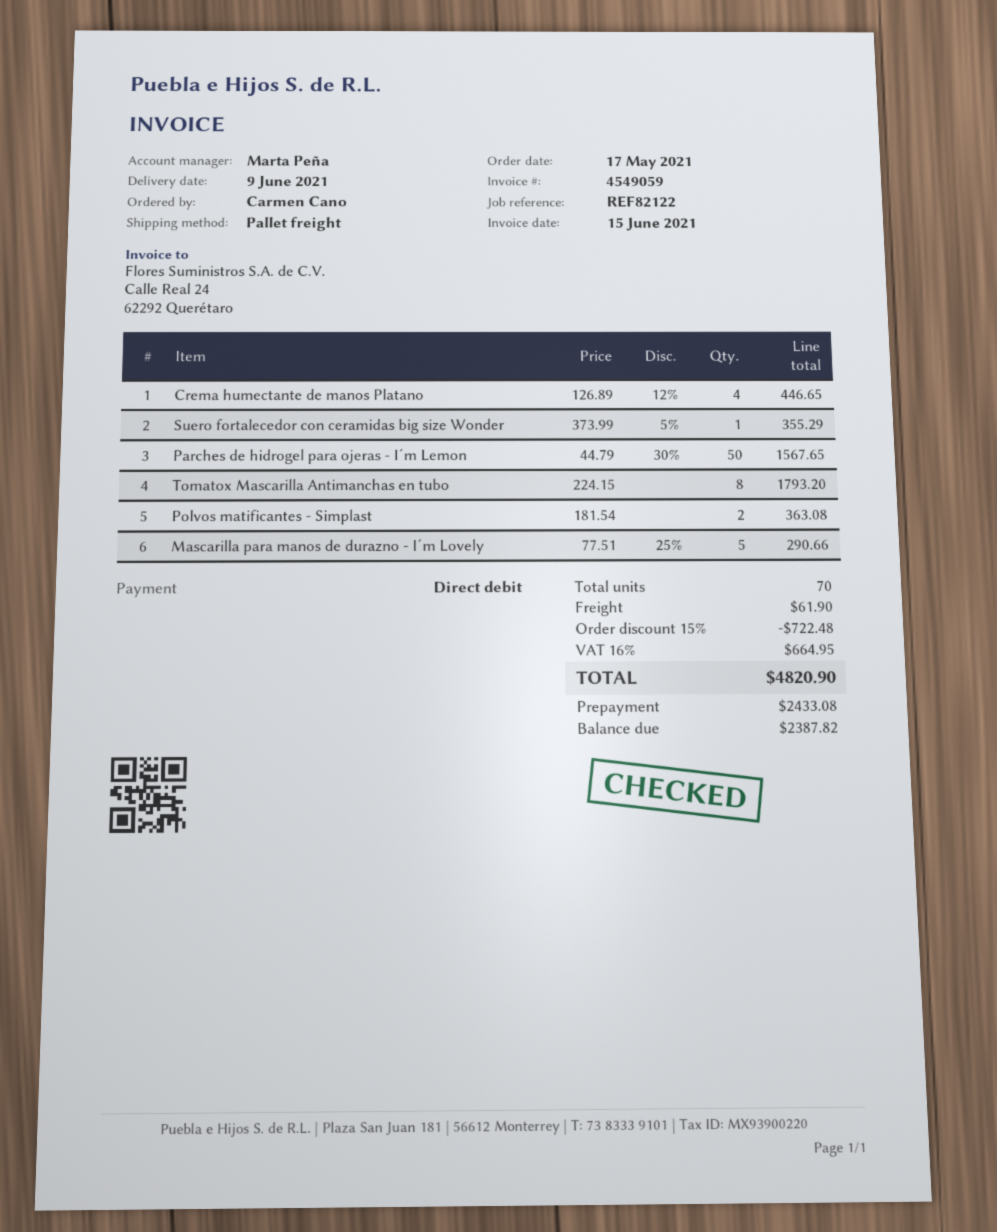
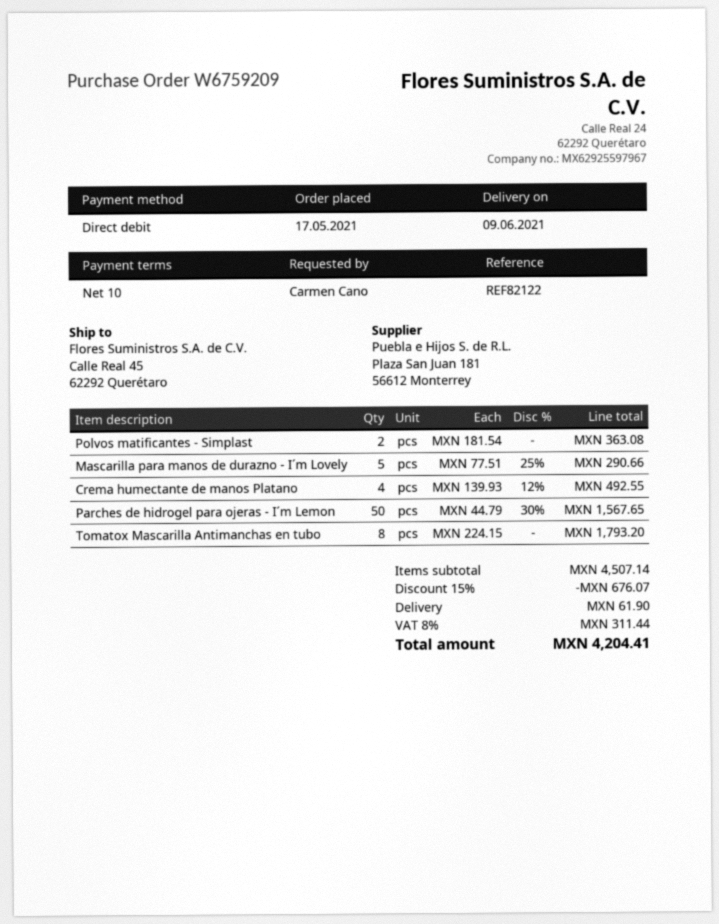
Crema humectante de manos Platano: 4 x 126.89 - 12% = 446.65 -> 4 x 139.93 - 12% = 492.55
Suero fortalecedor con ceramidas big size Wonder: 1 x 373.99 - 5% = 355.29 -> none
discount: 15% = 722.48 -> 15% = 676.07
tax: 16% = 664.95 -> 8% = 311.44
total: 4820.90 -> 4204.41

